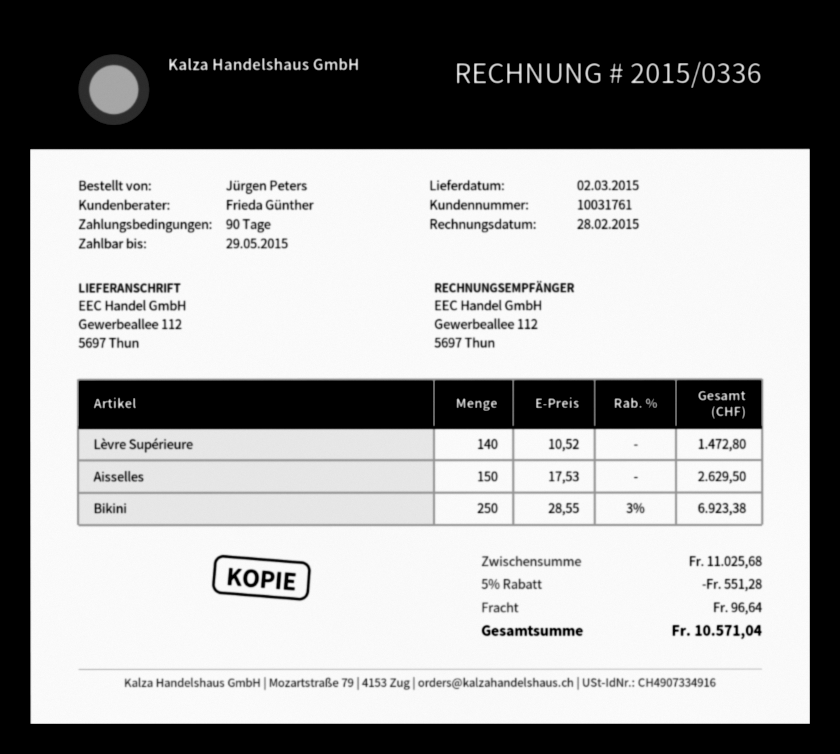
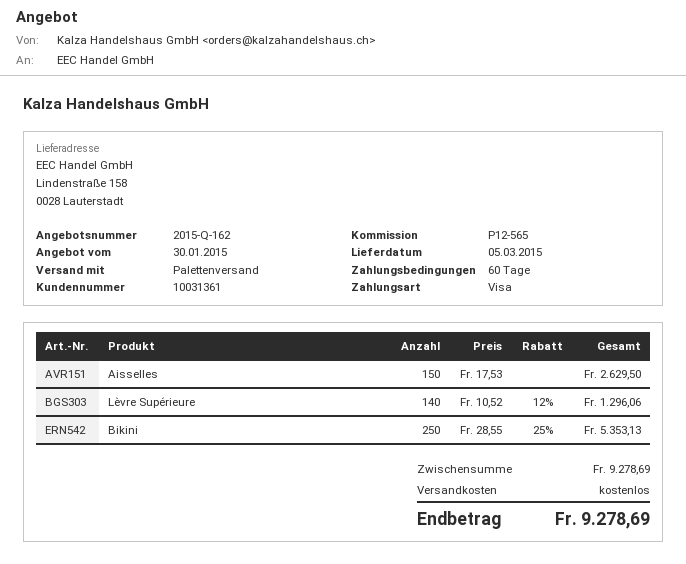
delivery date: 2015-03-02 -> 2015-03-05
payment terms: 90 days -> 60 days
customer number: 10031761 -> 10031361
ship to: Gewerbeallee 112, 5697 Thun -> Lindenstraße 158, 0028 Lauterstadt
Lèvre Supérieure: 140 x 10.52 = 1472.80 -> 140 x 10.52 - 12% = 1296.06
Bikini: 250 x 28.55 - 3% = 6923.38 -> 250 x 28.55 - 25% = 5353.13
subtotal: 11025.68 -> 9278.69
discount: 5% = 551.28 -> none
shipping: 96.64 -> 0.00
total: 10571.04 -> 9278.69

